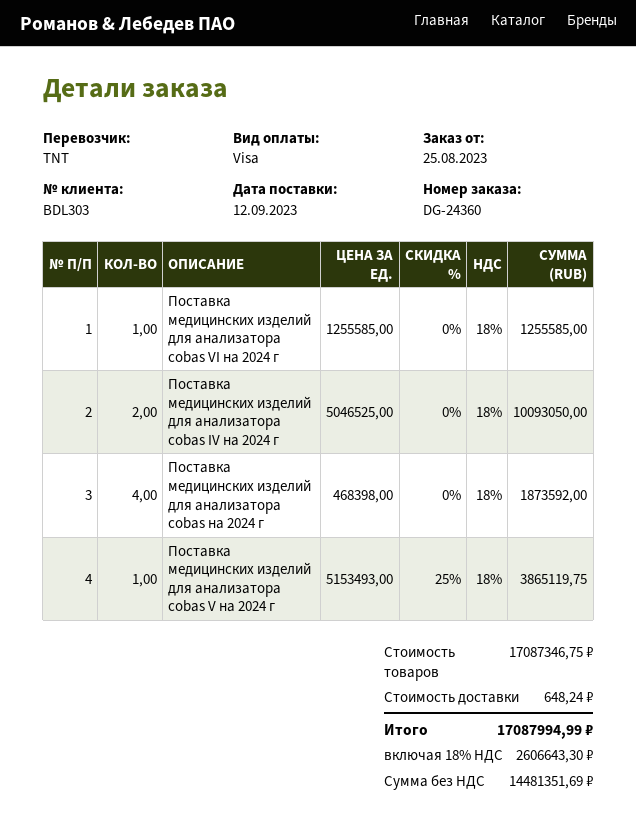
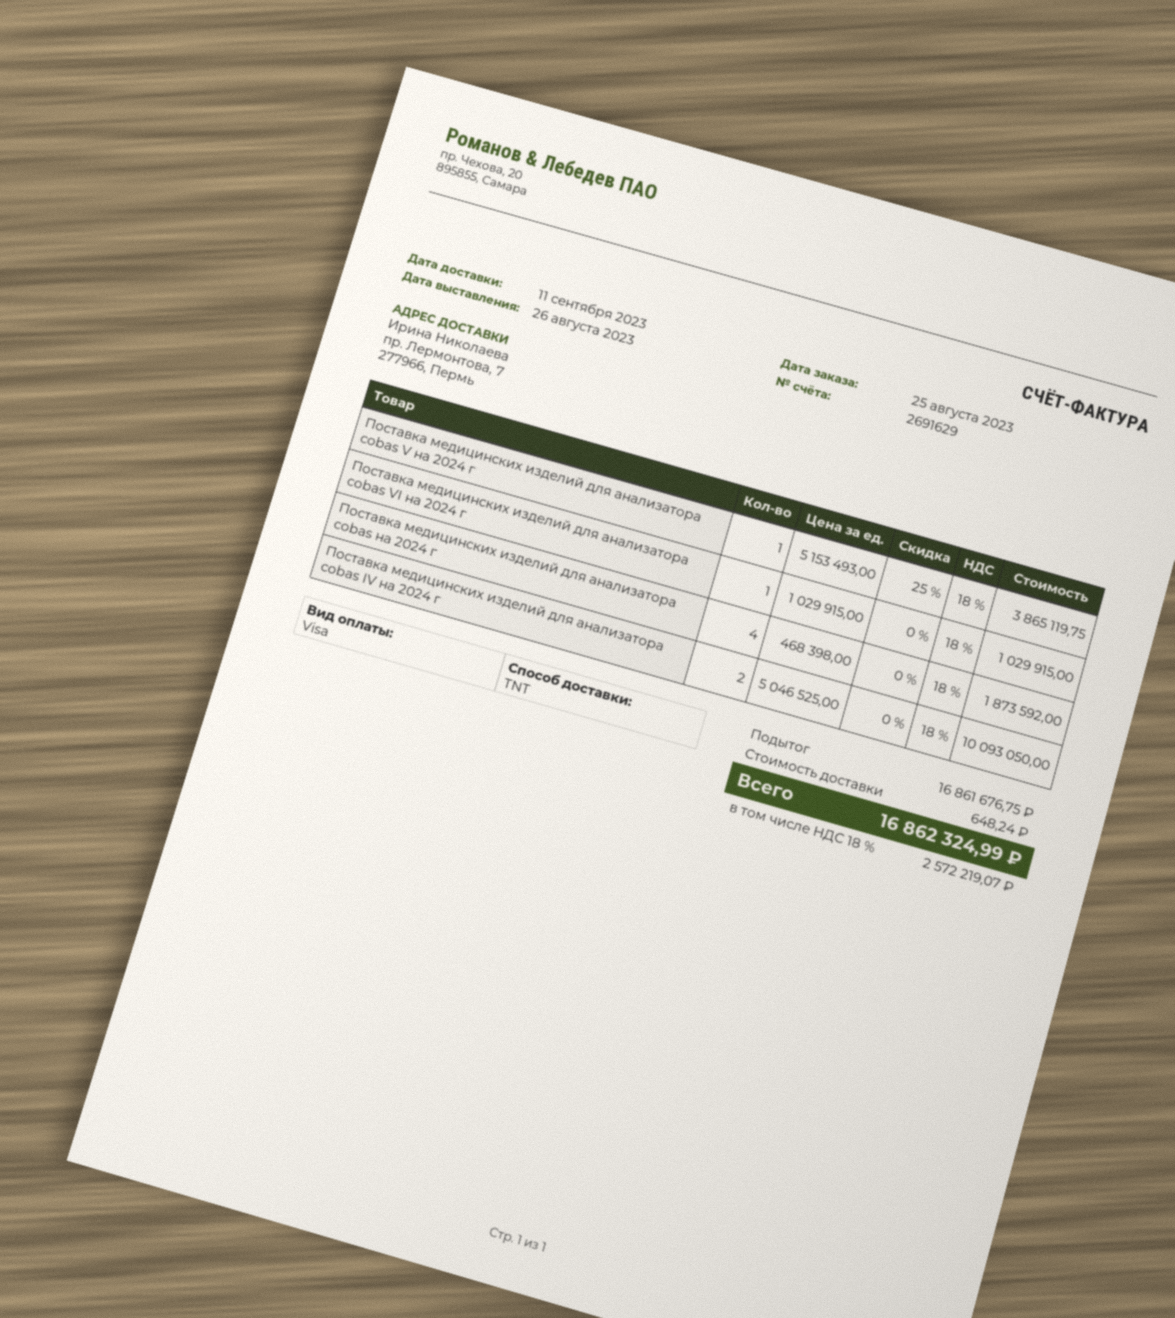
delivery date: 2023-09-12 -> 2023-09-11
Поставка медицинских изделий для анализатора cobas VI на 2024 г: 1 x 1255585.00 = 1255585.00 -> 1 x 1029915.00 = 1029915.00
subtotal: 17087346.75 -> 16861676.75
tax: 18% = 2606643.30 -> 18% = 2572219.07
total: 17087994.99 -> 16862324.99

